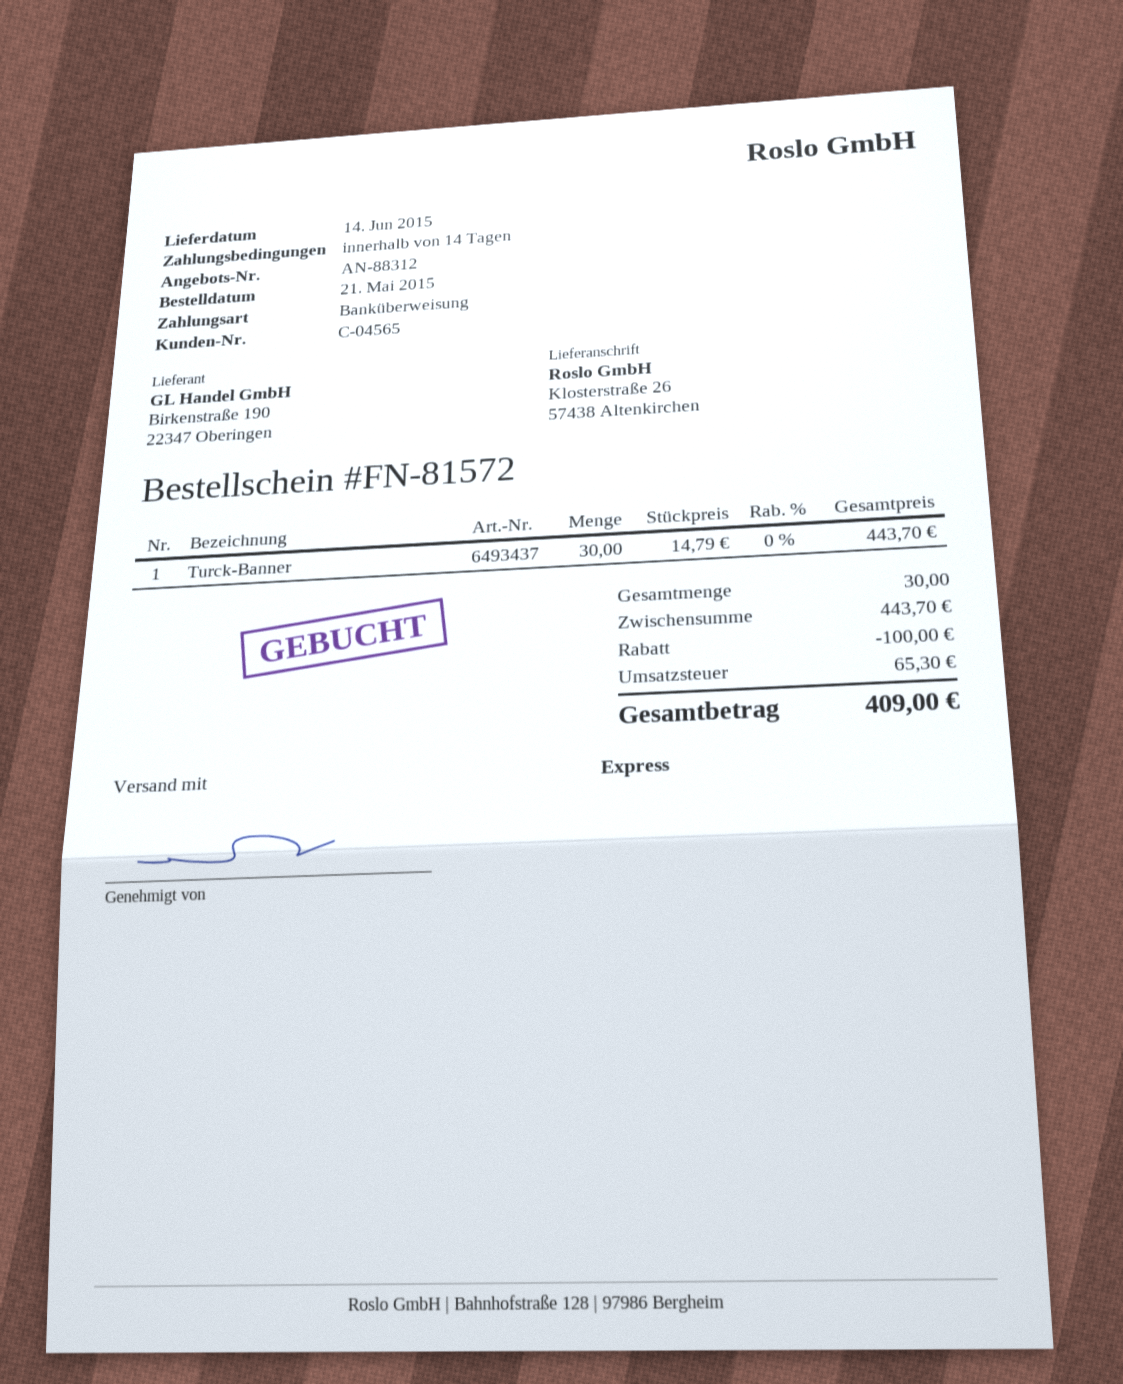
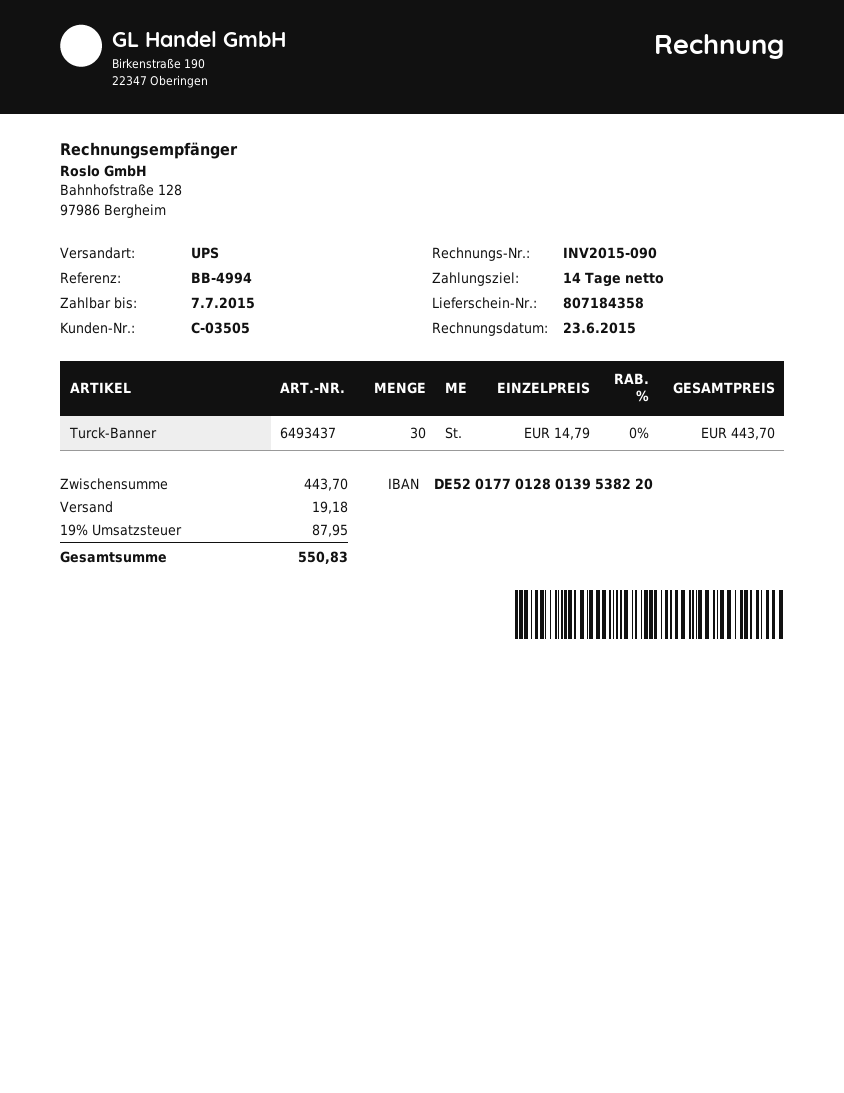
customer number: C-04565 -> C-03505
shipping method: express -> UPS
discount: 100.00 -> none
shipping: none -> 19.18
tax: 65.30 -> 87.95
total: 409.00 -> 550.83

